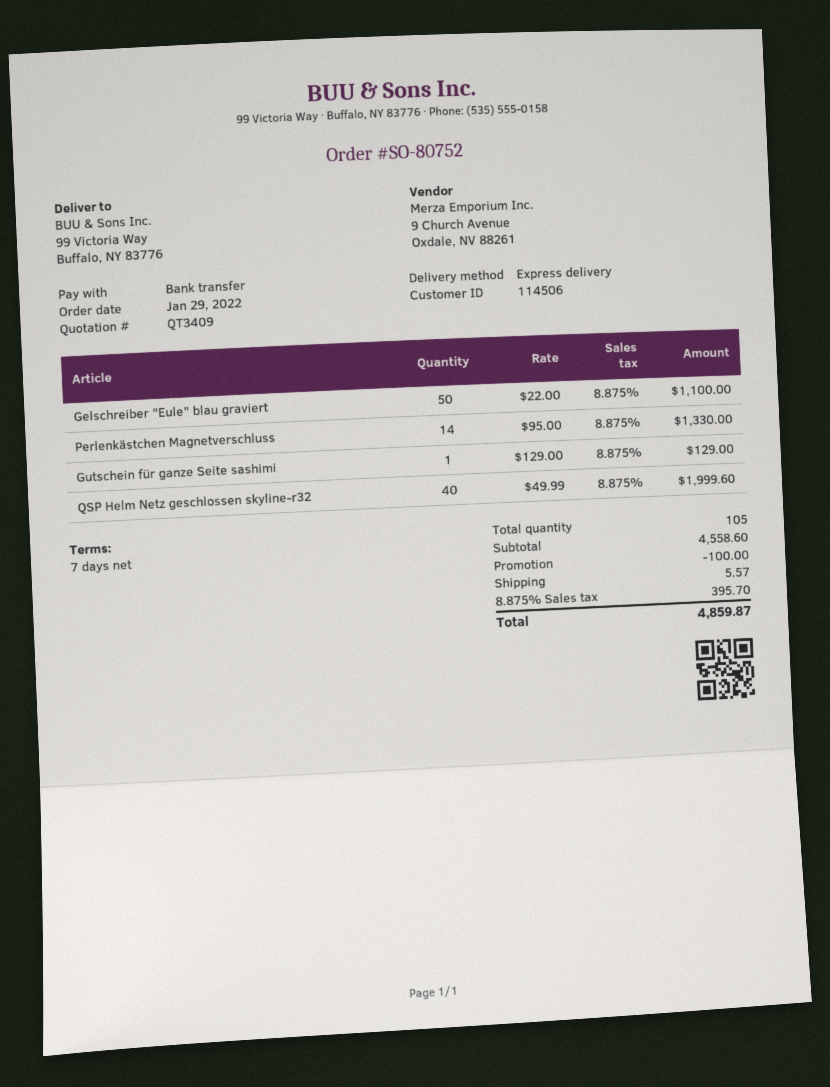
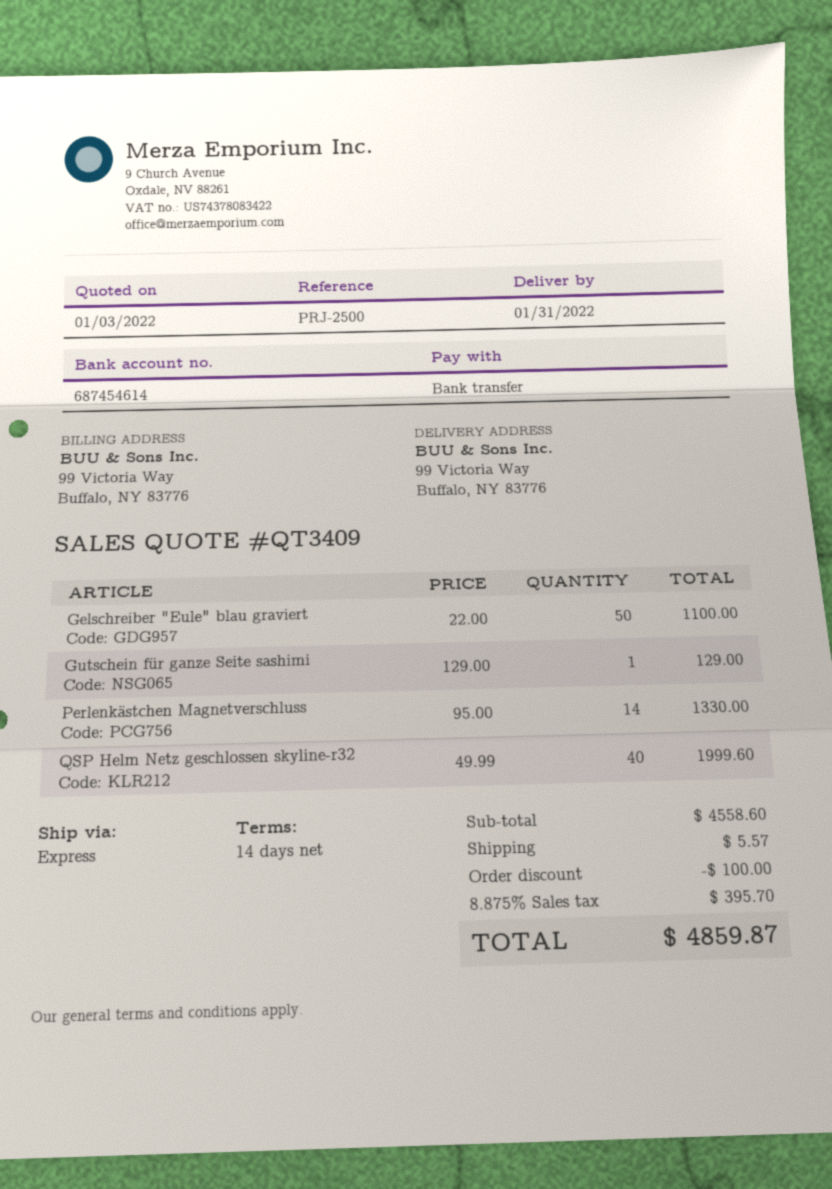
payment terms: 7 days -> 14 days

